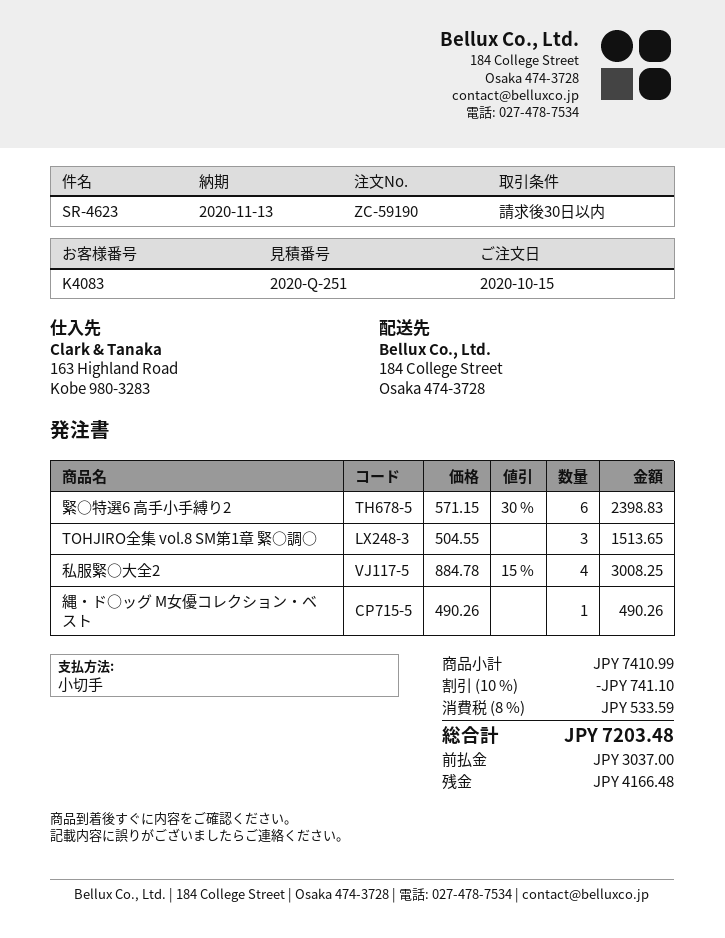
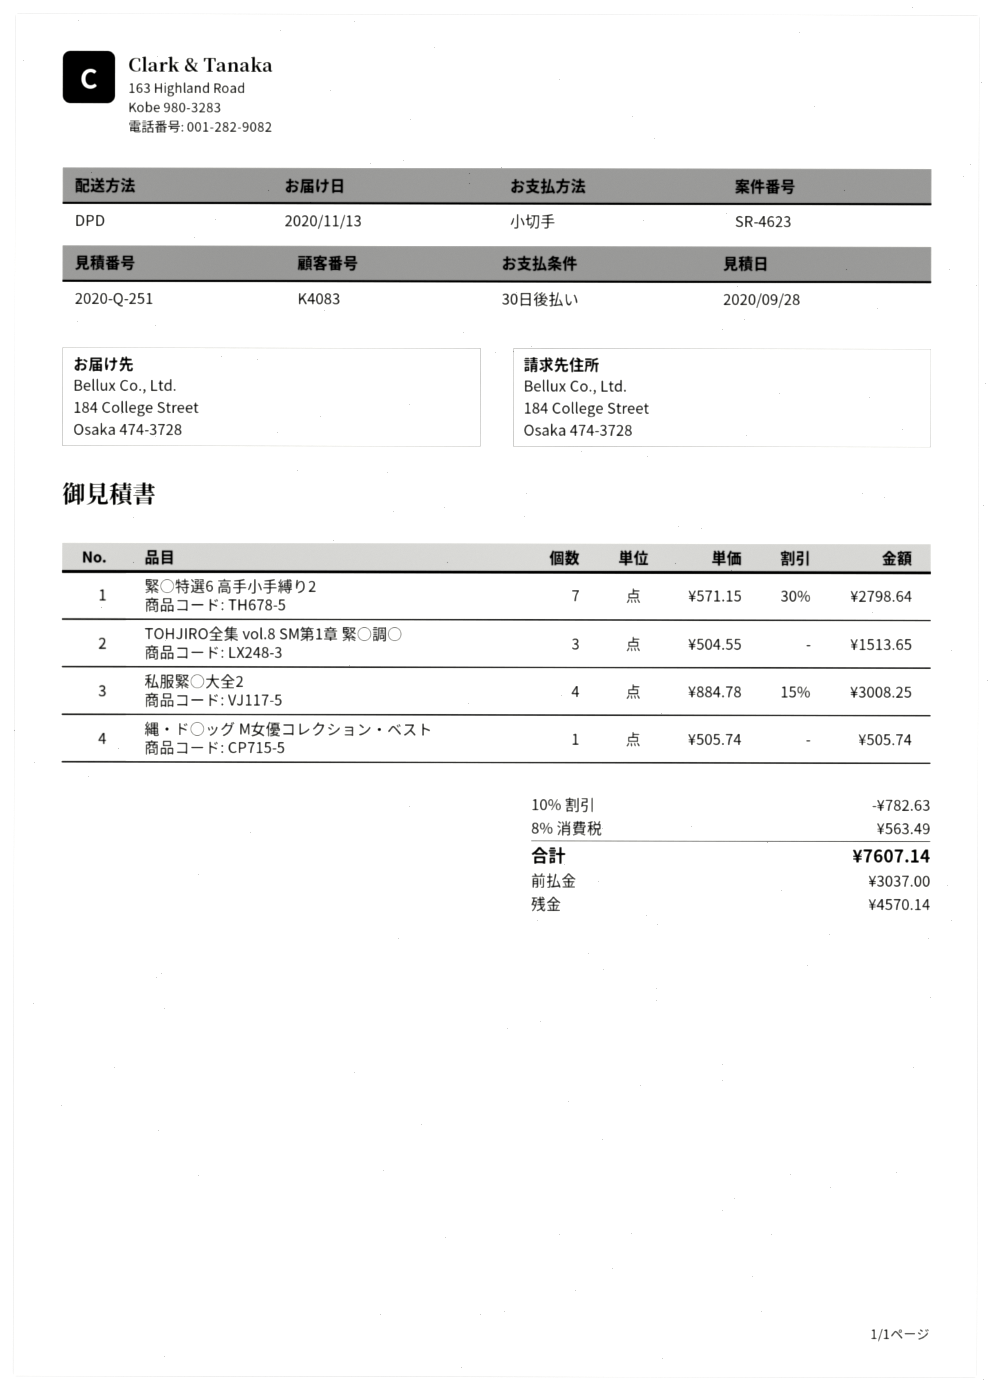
緊○特選6 高手小手縛り2: 6 x 571.15 - 30% = 2398.83 -> 7 x 571.15 - 30% = 2798.64
縄・ド○ッグ M女優コレクション・ベスト: 1 x 490.26 = 490.26 -> 1 x 505.74 = 505.74
discount: 10% = 741.10 -> 10% = 782.63
tax: 8% = 533.59 -> 8% = 563.49
total: 7203.48 -> 7607.14
balance: 4166.48 -> 4570.14

